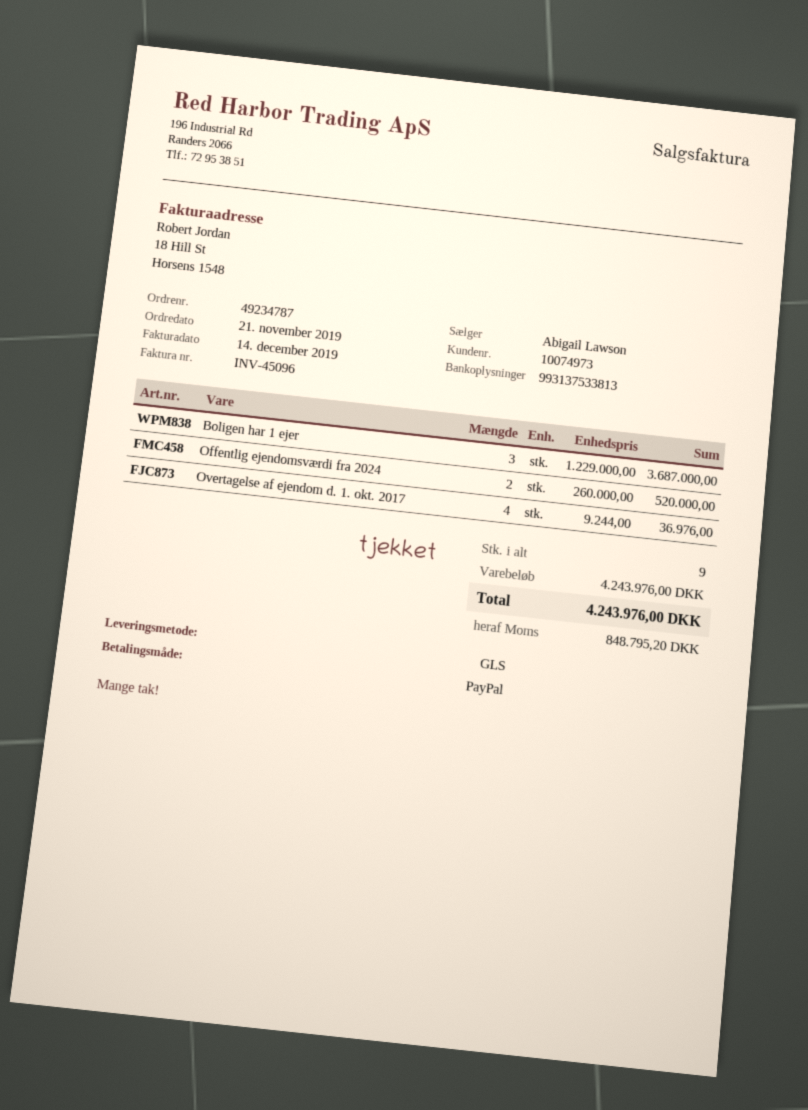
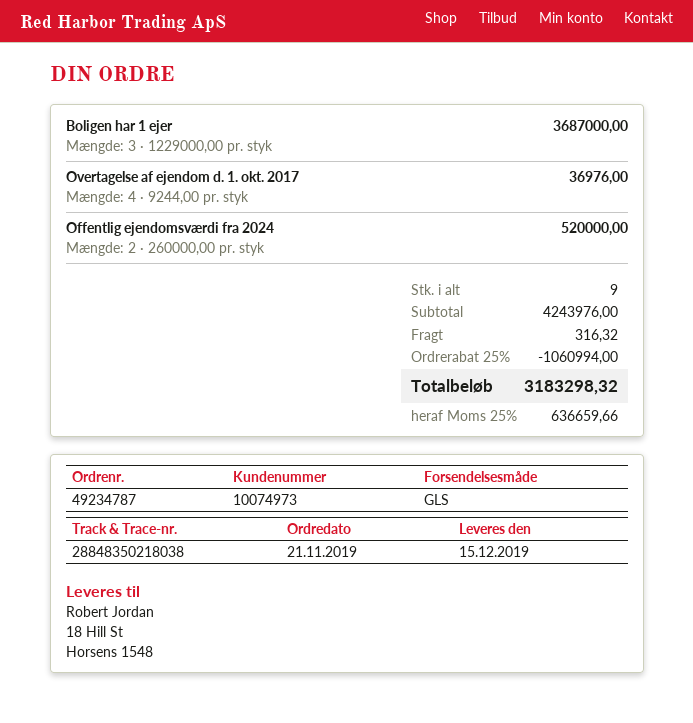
discount: none -> 25% = 1060994.00
shipping: none -> 316.32
tax: 848795.20 -> 636659.66
total: 4243976.00 -> 3183298.32

